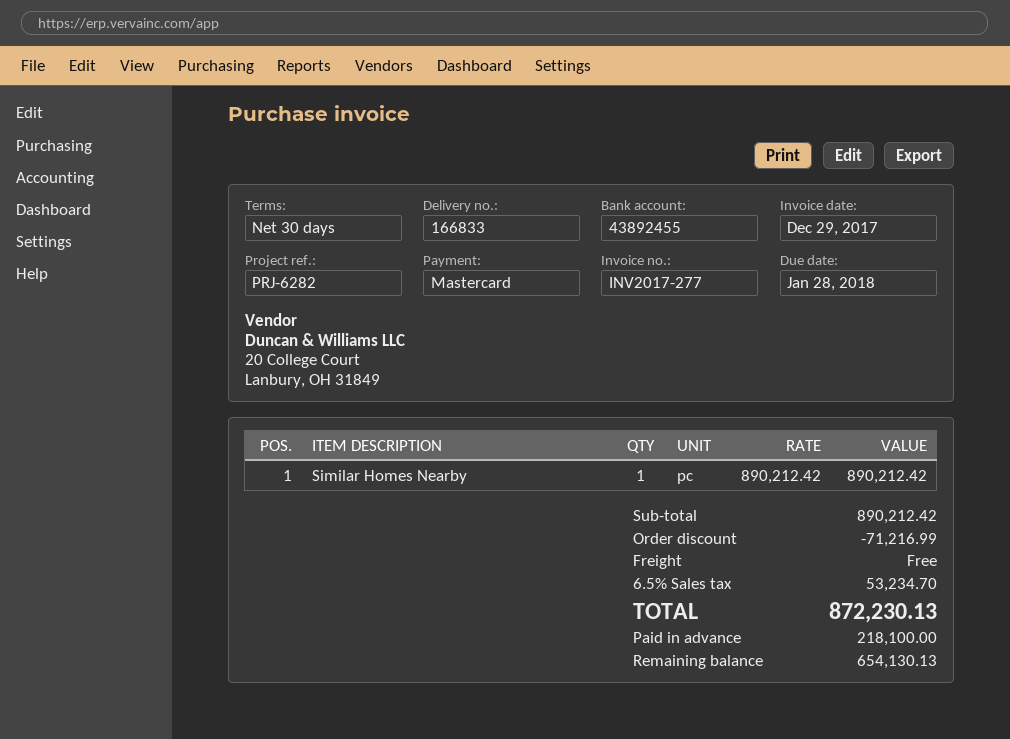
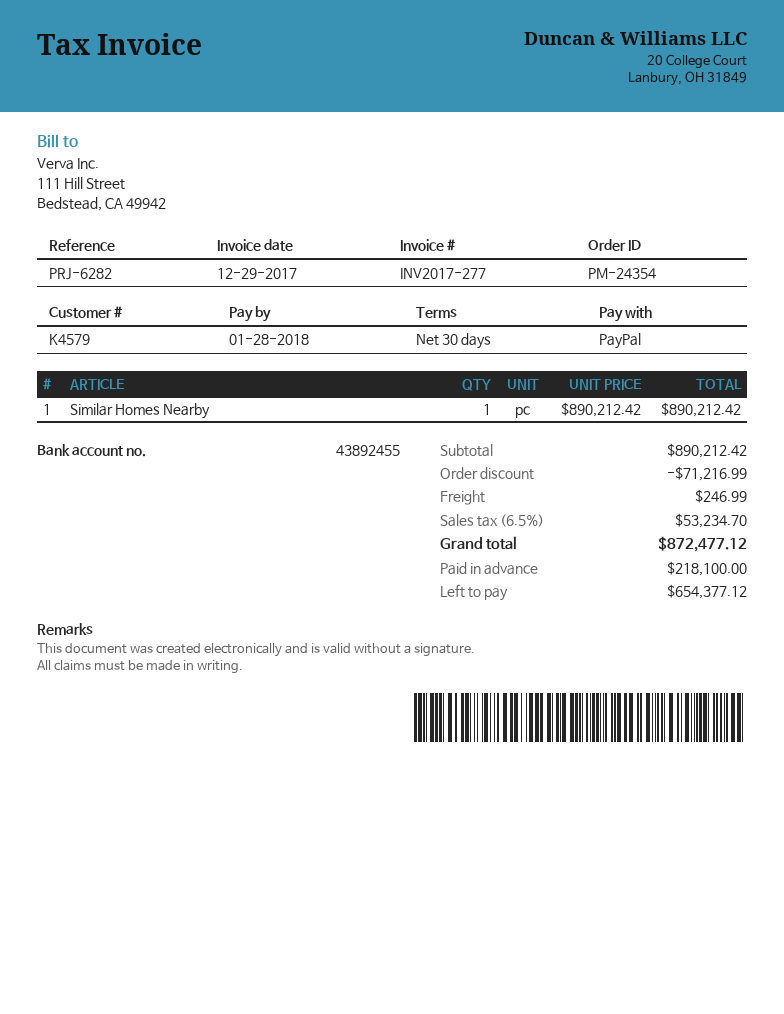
payment method: Mastercard -> PayPal
shipping: 0.00 -> 246.99
total: 872230.13 -> 872477.12
balance: 654130.13 -> 654377.12

